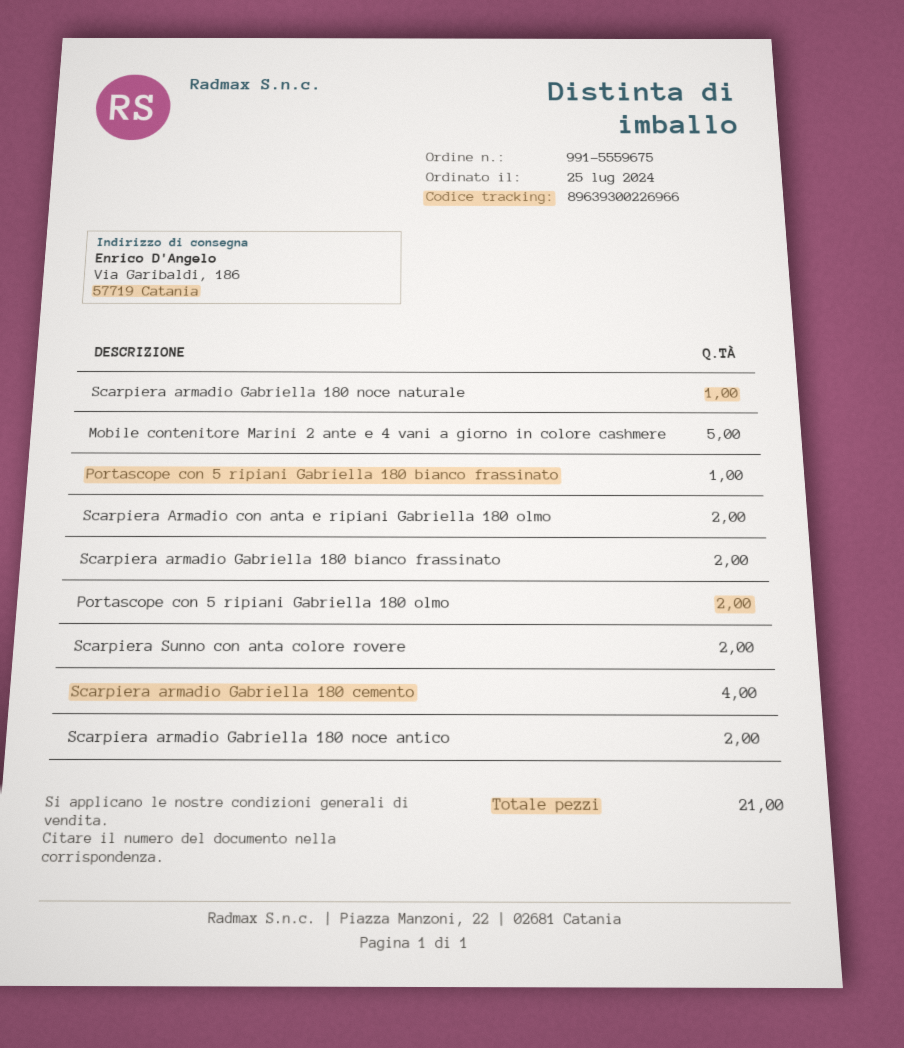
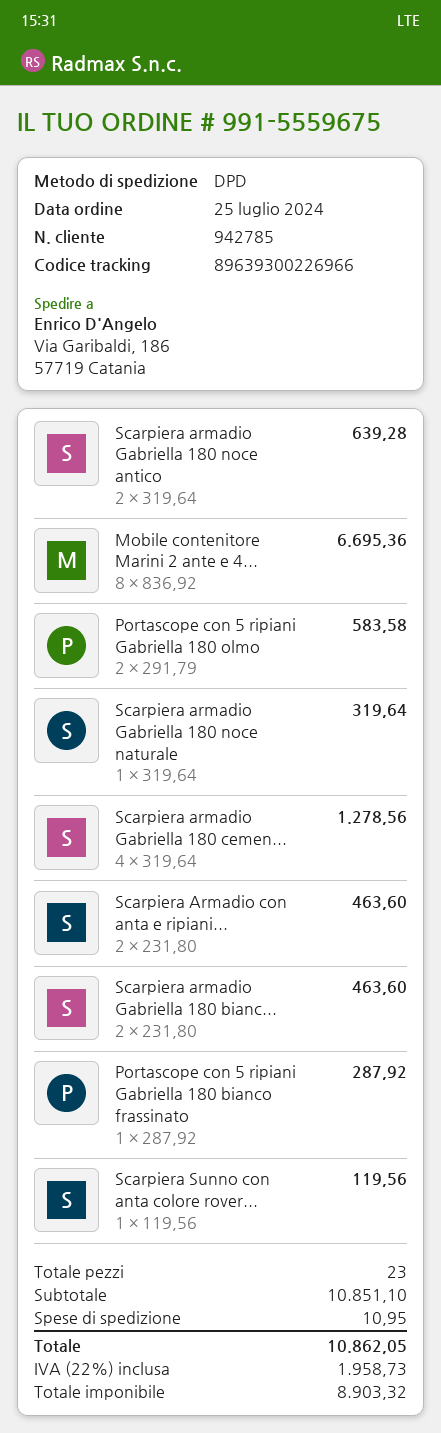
Mobile contenitore Marini 2 ante e 4 vani a giorno in colore cashmere: 5 -> 8
Scarpiera Sunno con anta colore rovere: 2 -> 1
total quantity: 21 -> 23

